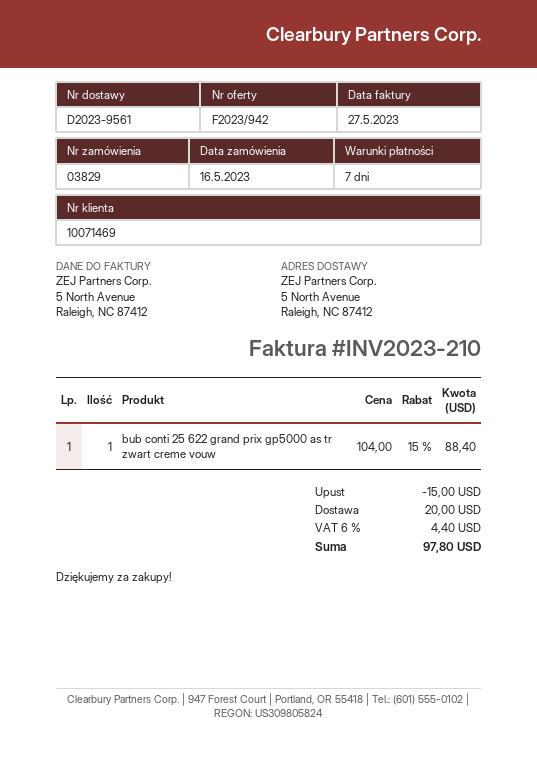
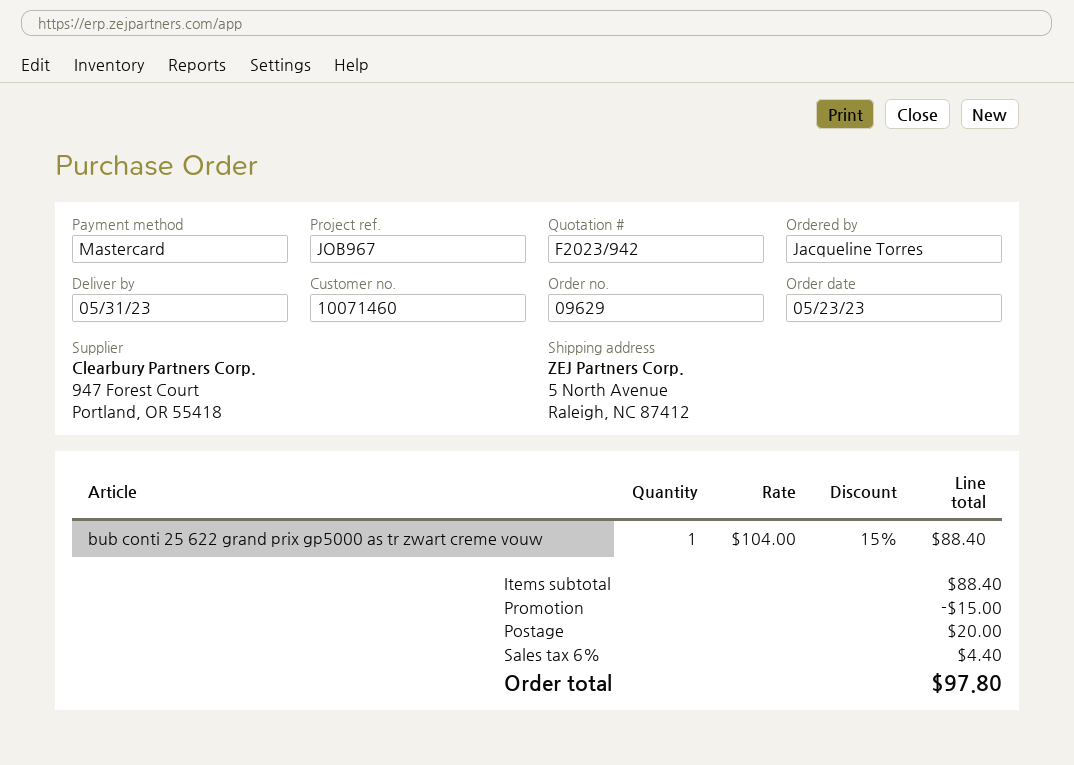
order number: 03829 -> 09629
order date: 2023-05-16 -> 2023-05-23
customer number: 10071469 -> 10071460

